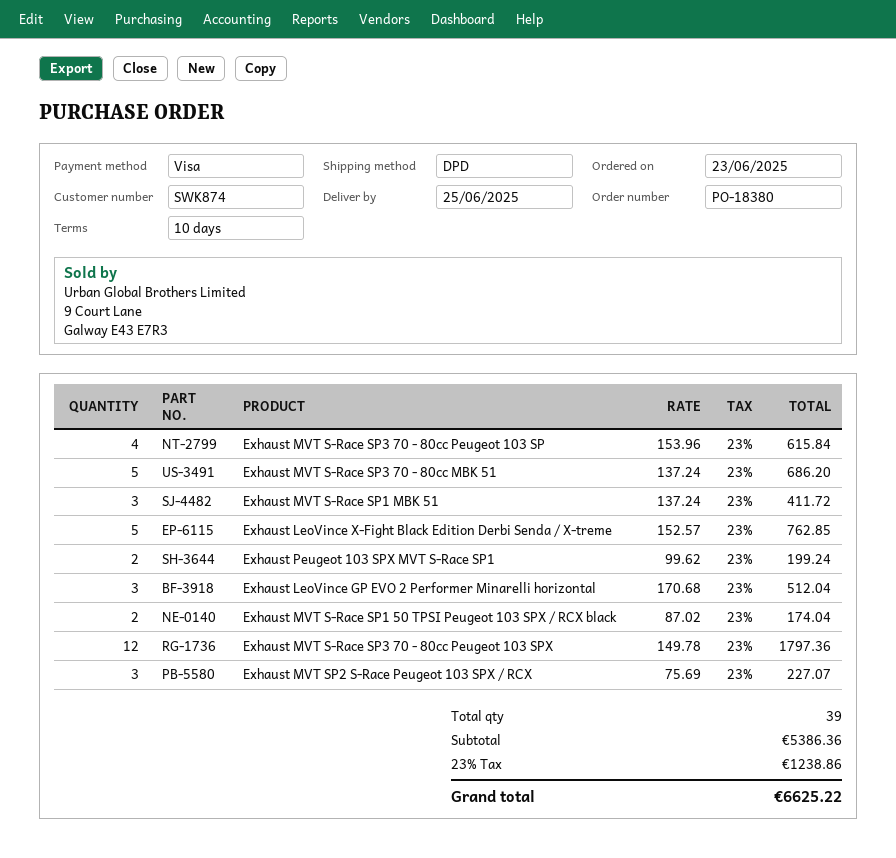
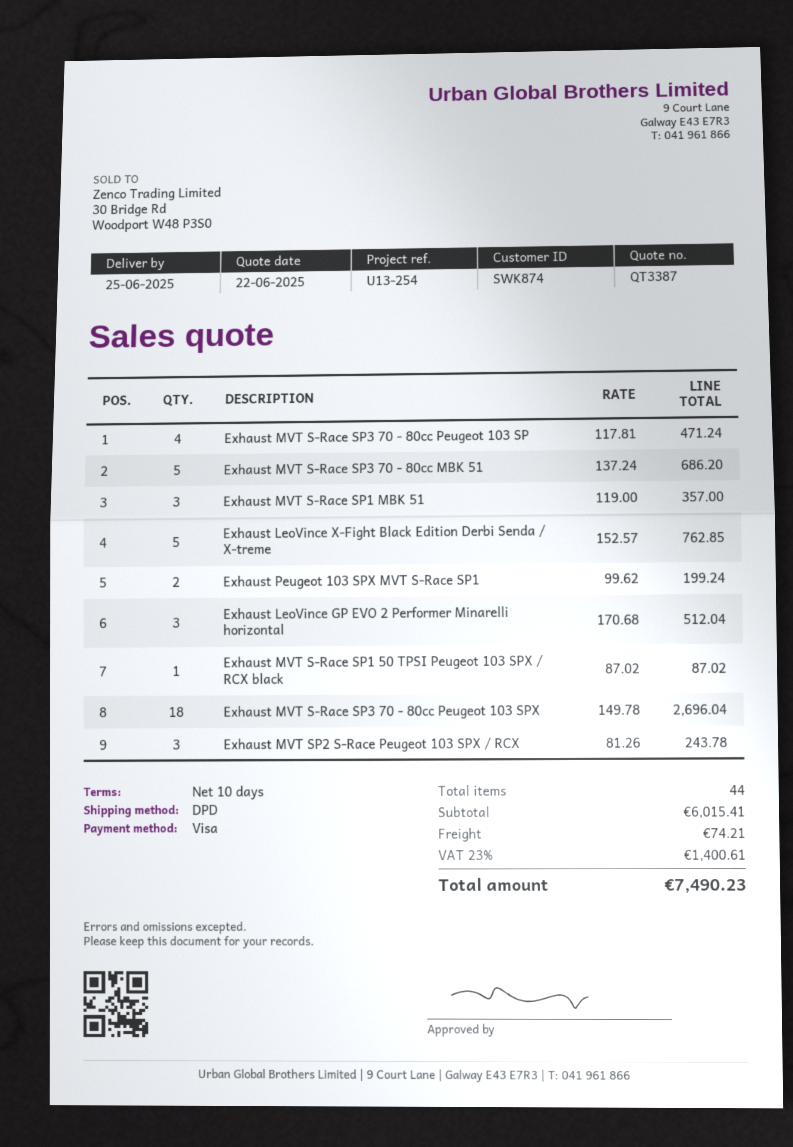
Exhaust MVT S-Race SP3 70 - 80cc Peugeot 103 SP: 4 x 153.96 = 615.84 -> 4 x 117.81 = 471.24
Exhaust MVT S-Race SP1 MBK 51: 3 x 137.24 = 411.72 -> 3 x 119.00 = 357.00
Exhaust MVT S-Race SP1 50 TPSI Peugeot 103 SPX / RCX black: 2 x 87.02 = 174.04 -> 1 x 87.02 = 87.02
Exhaust MVT S-Race SP3 70 - 80cc Peugeot 103 SPX: 12 x 149.78 = 1797.36 -> 18 x 149.78 = 2696.04
Exhaust MVT SP2 S-Race Peugeot 103 SPX / RCX: 3 x 75.69 = 227.07 -> 3 x 81.26 = 243.78
total quantity: 39 -> 44
subtotal: 5386.36 -> 6015.41
shipping: none -> 74.21
tax: 23% = 1238.86 -> 23% = 1400.61
total: 6625.22 -> 7490.23

